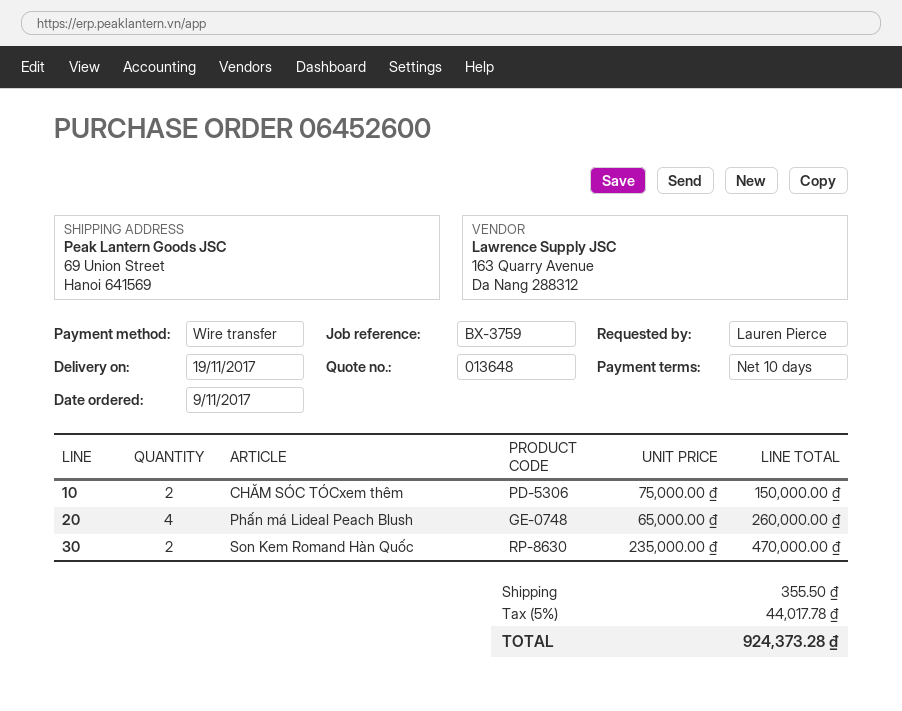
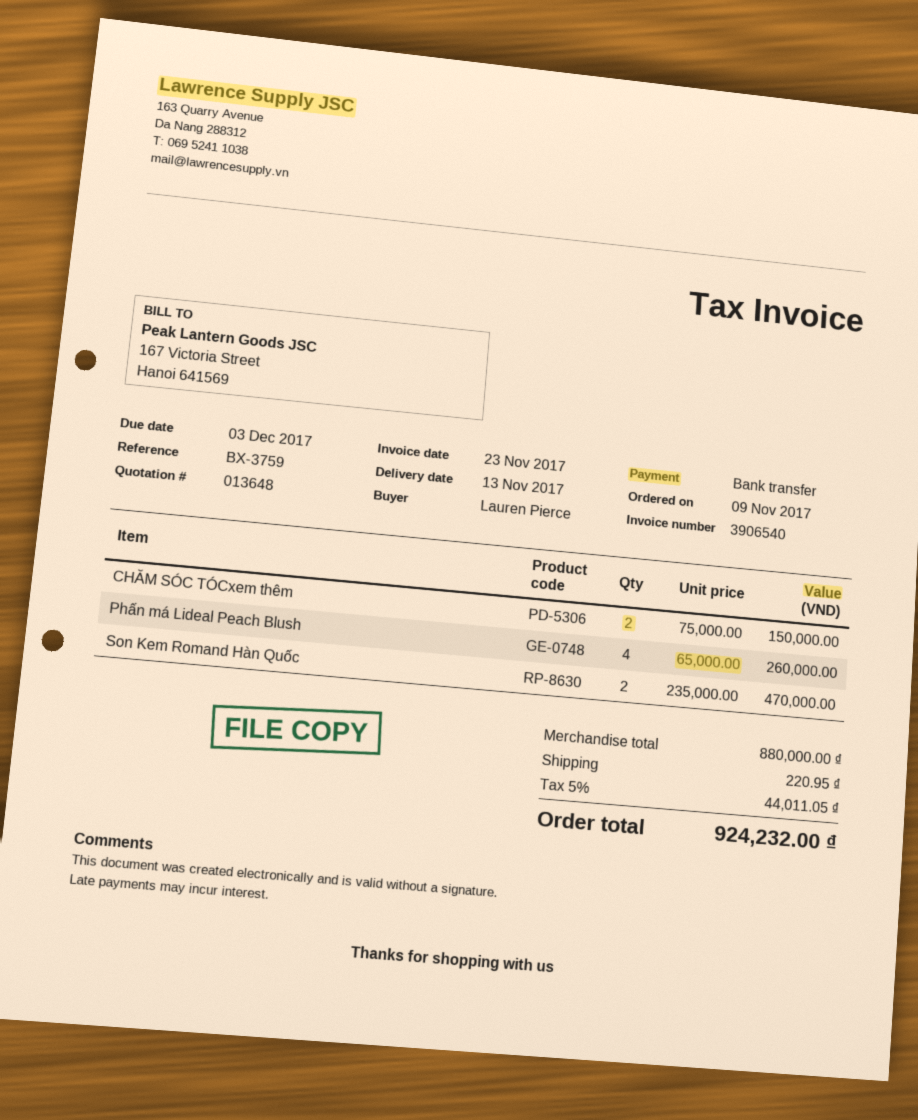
delivery date: 2017-11-19 -> 2017-11-13
shipping: 355.50 -> 220.95
tax: 5% = 44017.78 -> 5% = 44011.05
total: 924373.28 -> 924232.00

